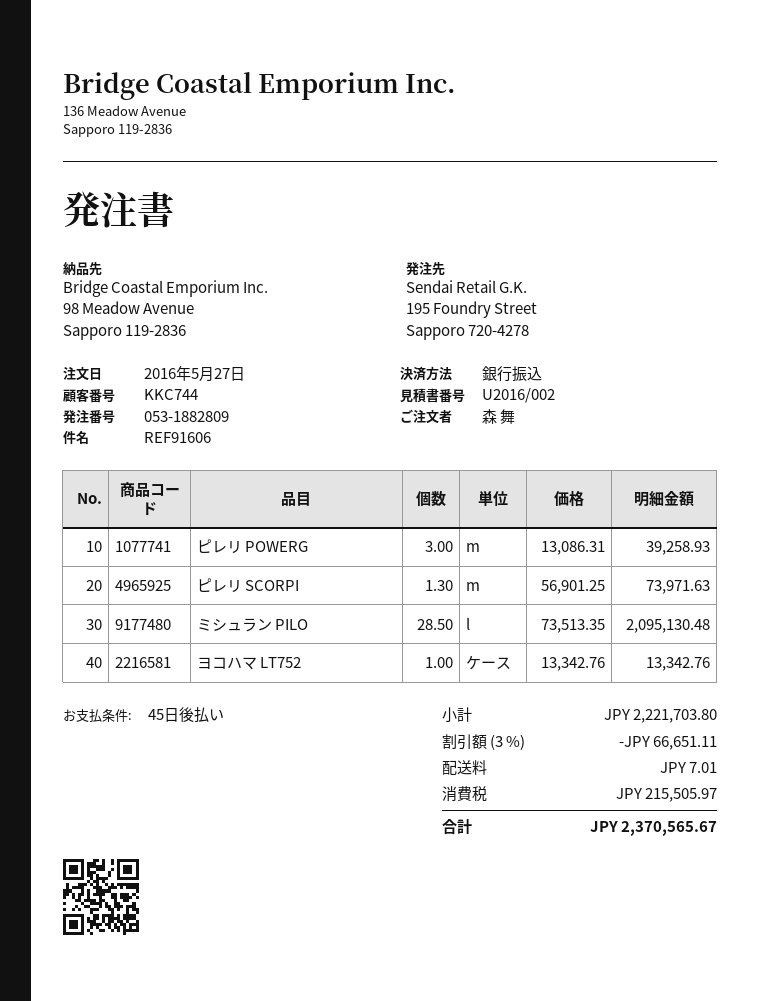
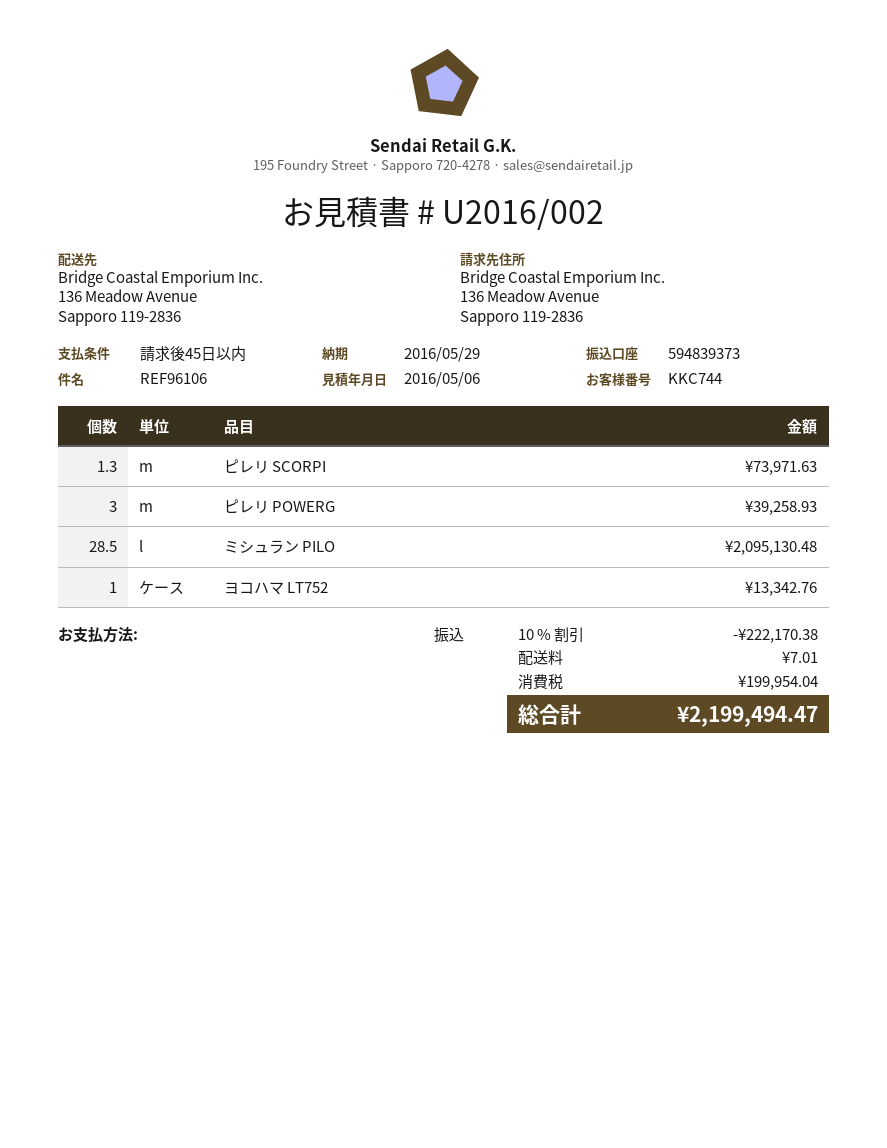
reference: REF91606 -> REF96106
ship to: 98 Meadow Avenue, Sapporo 119-2836 -> 136 Meadow Avenue, Sapporo 119-2836
discount: 3% = 66651.11 -> 10% = 222170.38
tax: 215505.97 -> 199954.04
total: 2370565.67 -> 2199494.47

